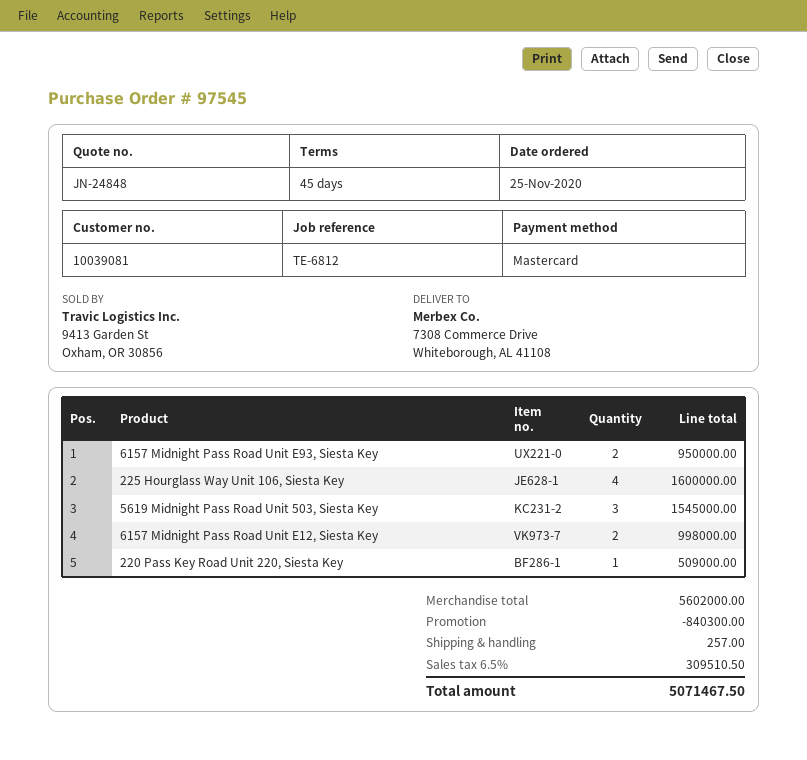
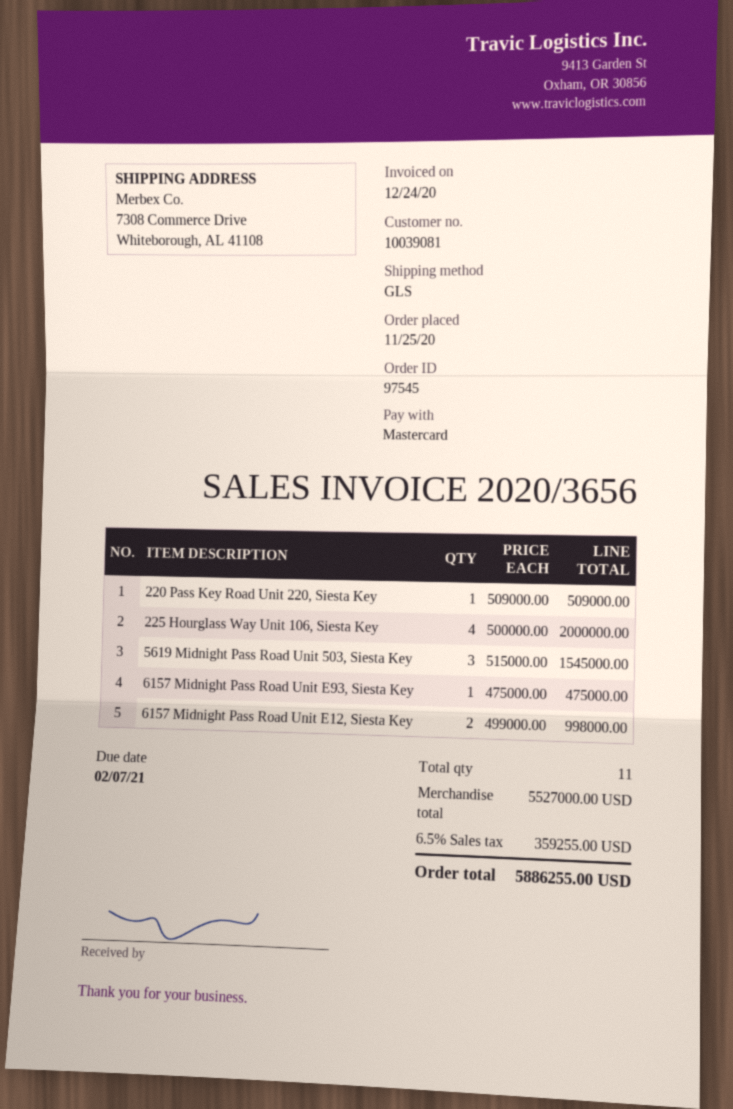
6157 Midnight Pass Road Unit E93, Siesta Key: 2 for 950000.00 -> 1 for 475000.00
225 Hourglass Way Unit 106, Siesta Key: 4 for 1600000.00 -> 4 for 2000000.00
subtotal: 5602000.00 -> 5527000.00
discount: 840300.00 -> none
shipping: 257.00 -> none
tax: 6.5% = 309510.50 -> 6.5% = 359255.00
total: 5071467.50 -> 5886255.00

